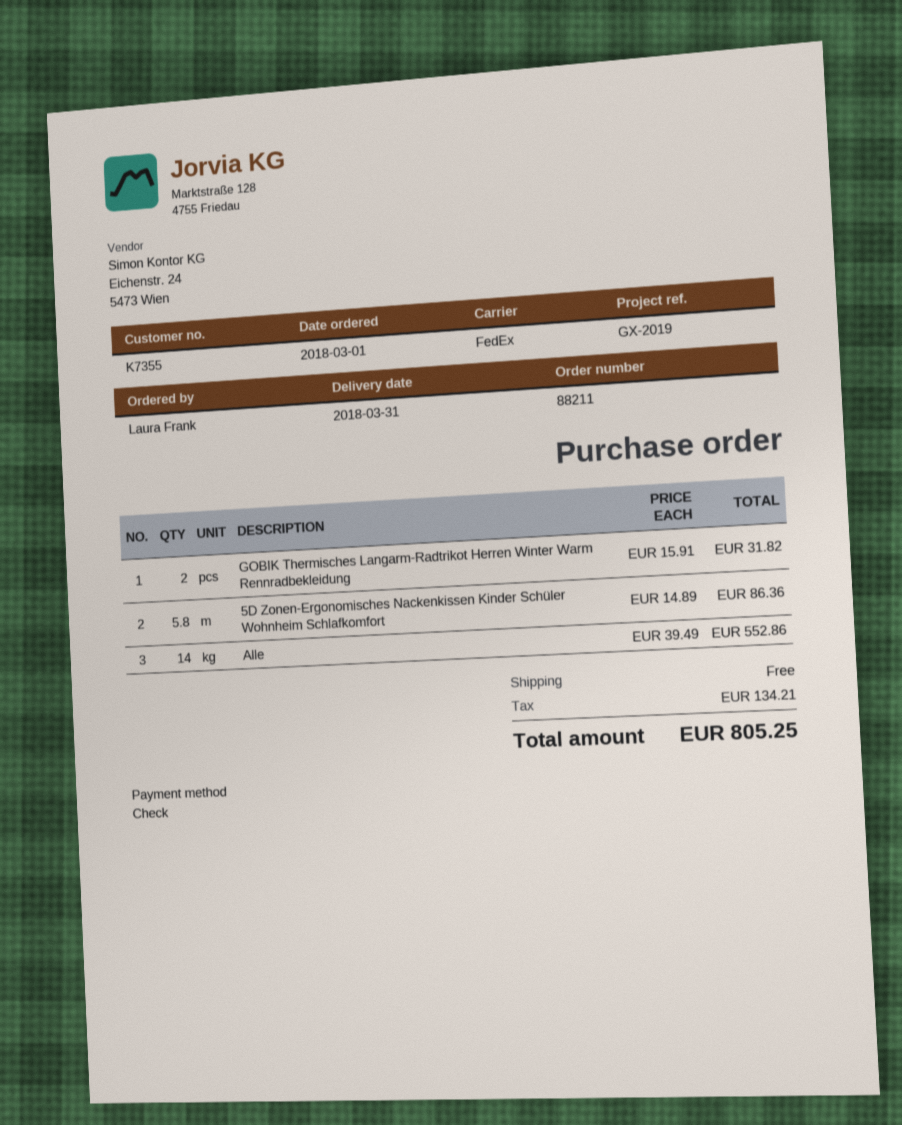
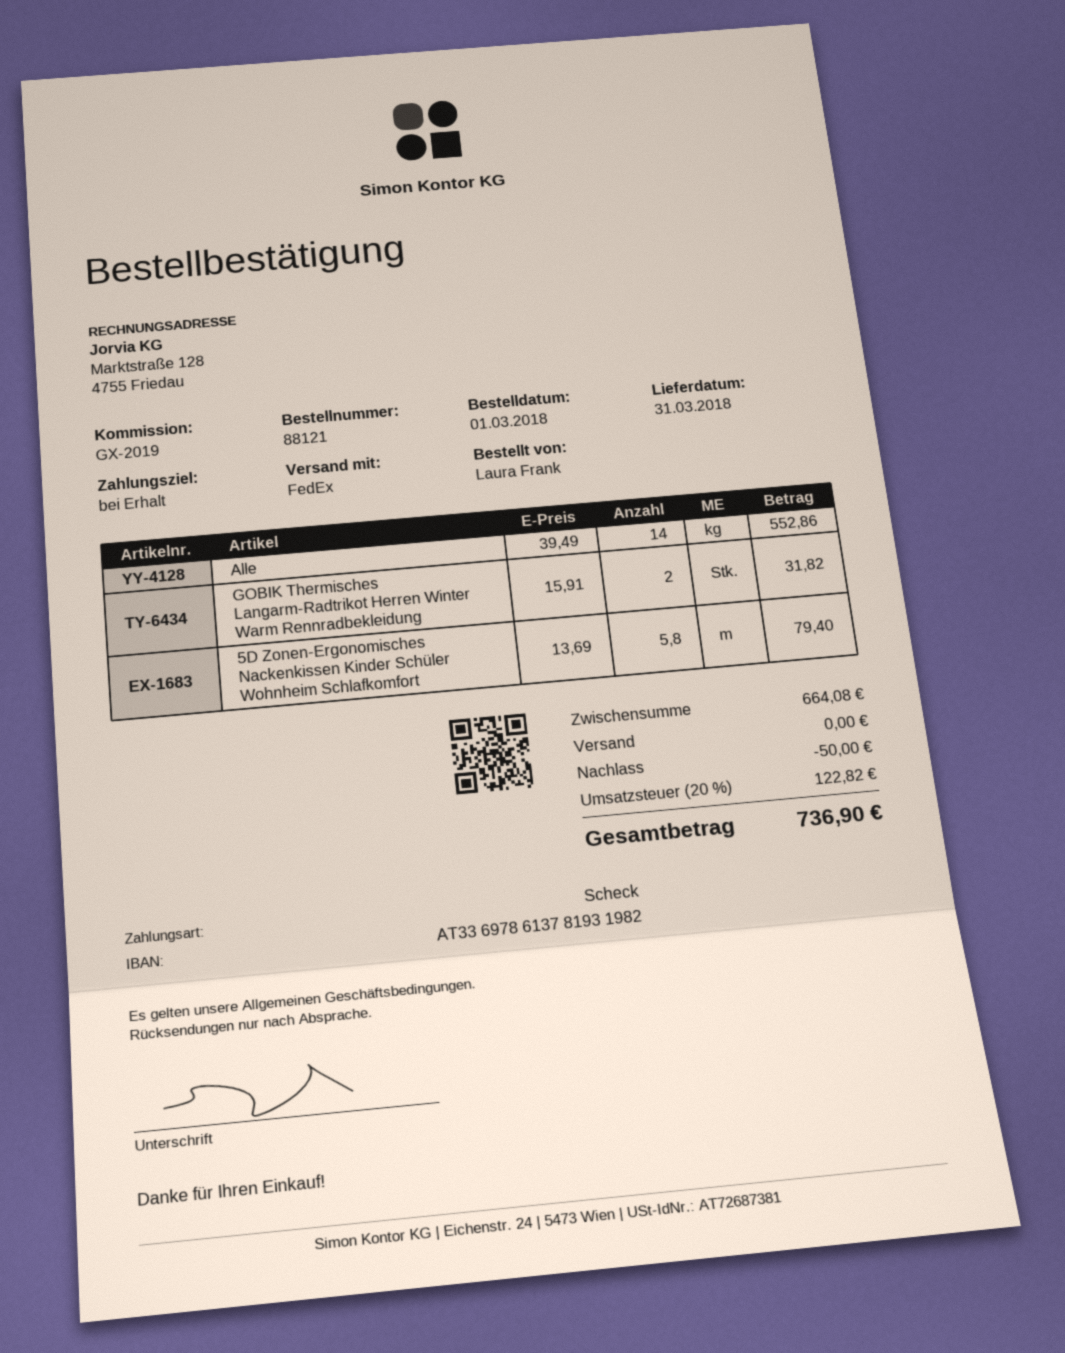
order number: 88211 -> 88121
5D Zonen-Ergonomisches Nackenkissen Kinder Schüler Wohnheim Schlafkomfort: 5.8 x 14.89 = 86.36 -> 5.8 x 13.69 = 79.40
discount: none -> 50.00
tax: 134.21 -> 122.82
total: 805.25 -> 736.90

